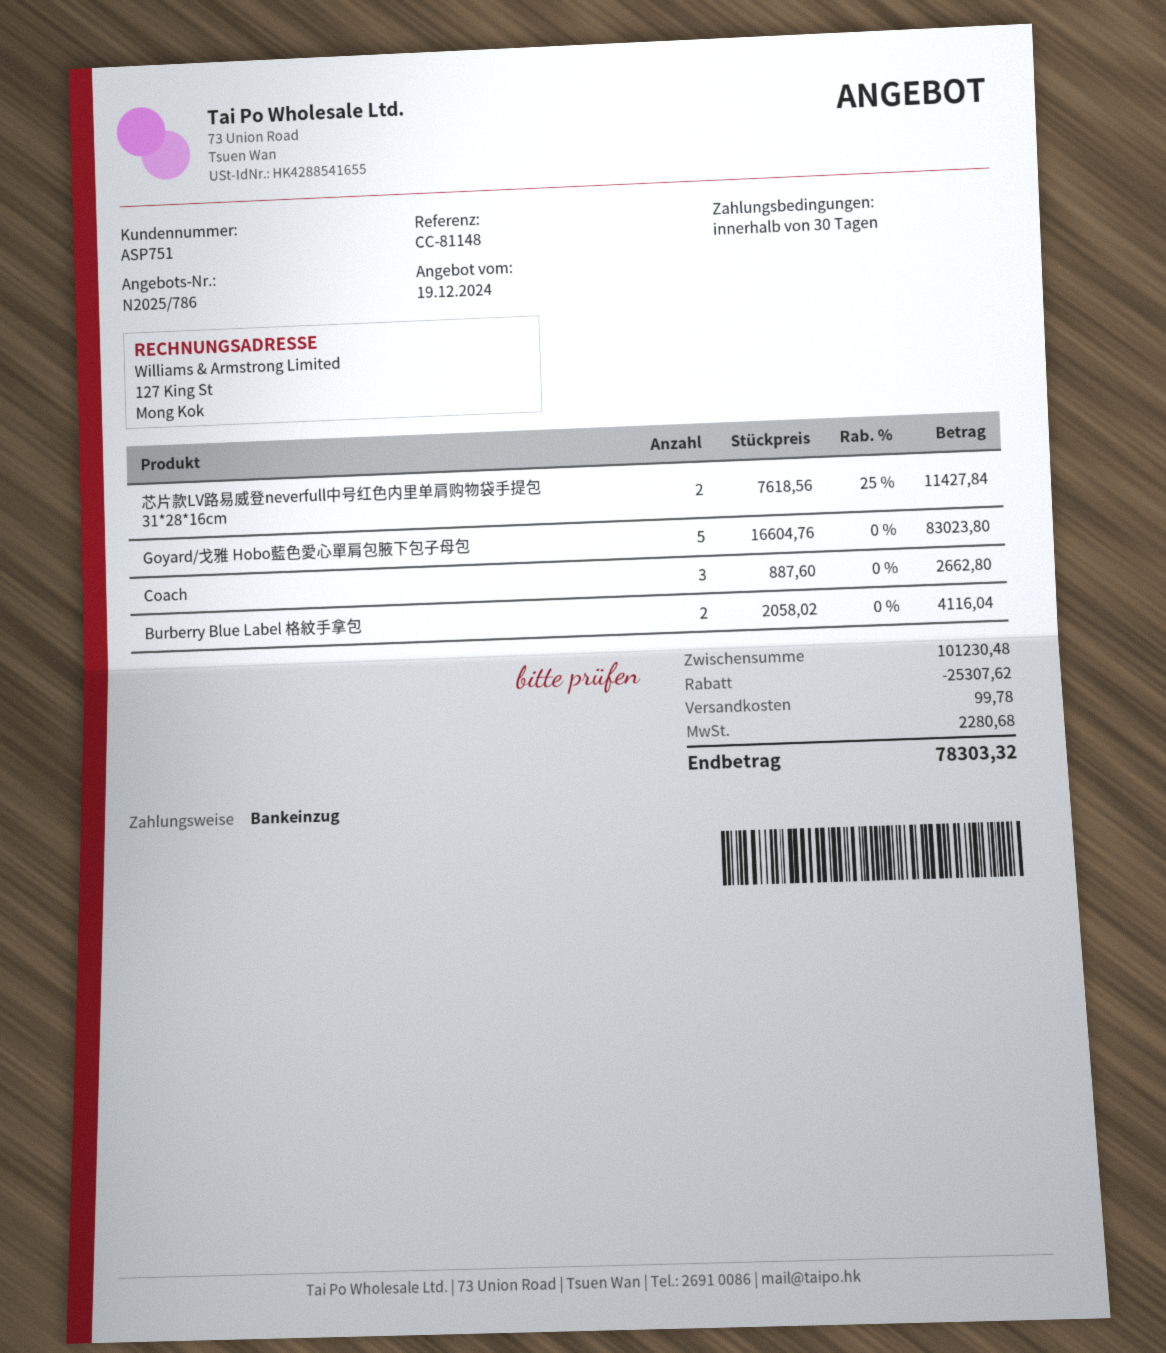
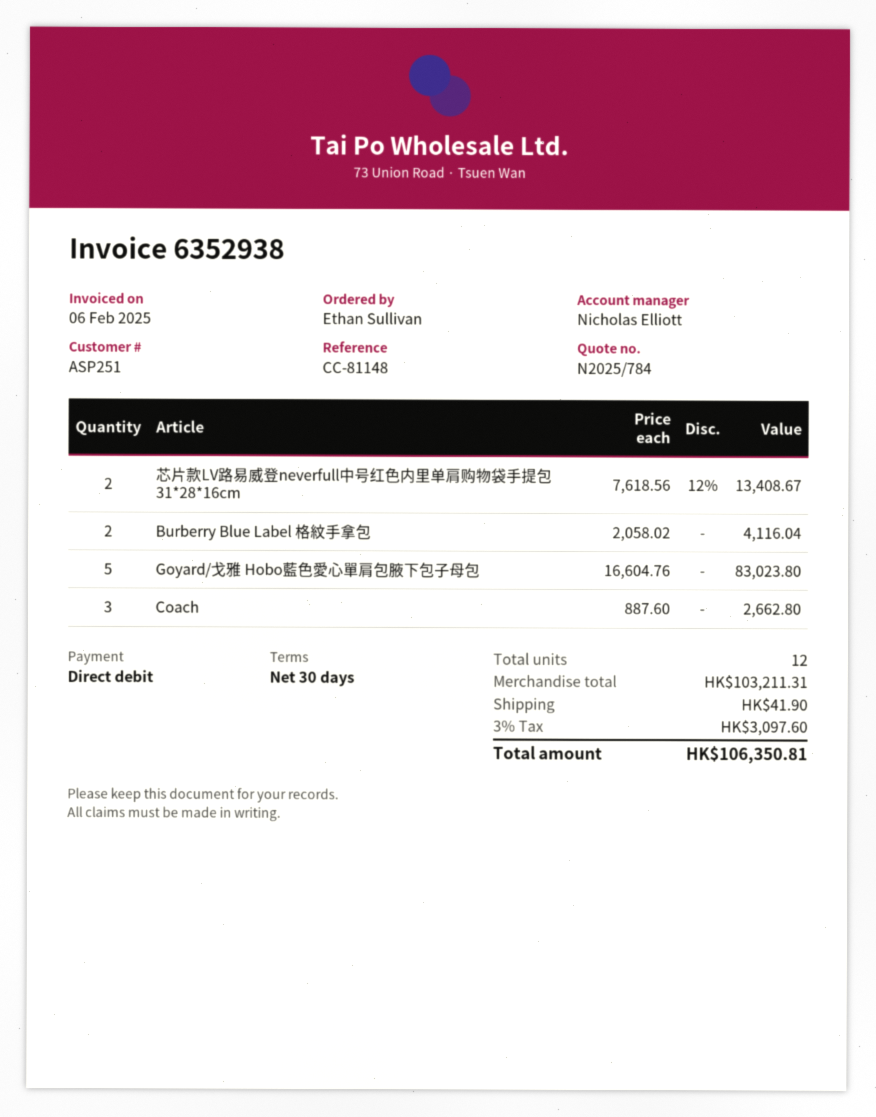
quote number: N2025/786 -> N2025/784
customer number: ASP751 -> ASP251
芯片款LV路易威登neverfull中号红色内里单肩购物袋手提包 31*28*16cm: 2 x 7618.56 - 25% = 11427.84 -> 2 x 7618.56 - 12% = 13408.67
subtotal: 101230.48 -> 103211.31
discount: 25307.62 -> none
shipping: 99.78 -> 41.90
tax: 2280.68 -> 3097.60
total: 78303.32 -> 106350.81

